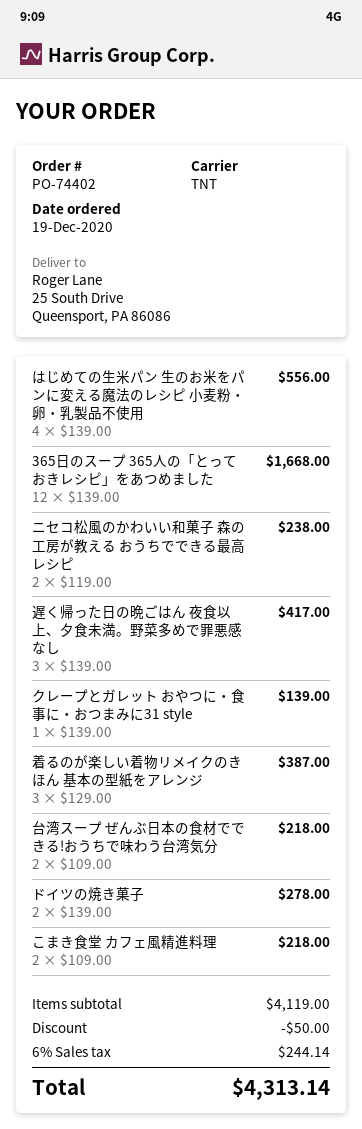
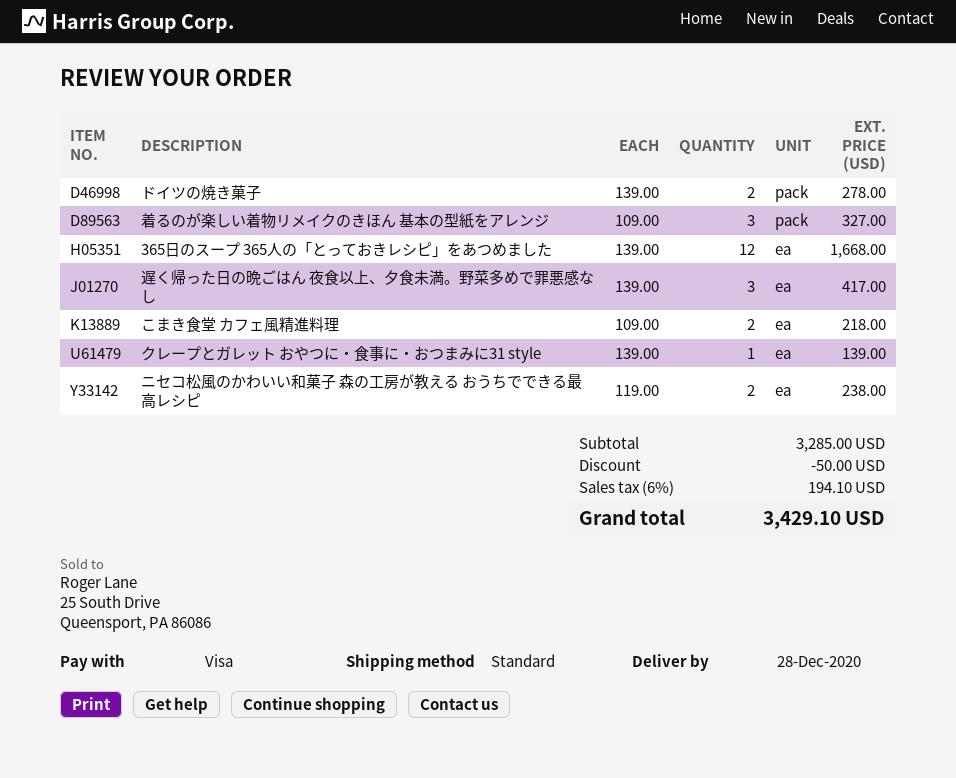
shipping method: TNT -> standard
はじめての生米パン 生のお米をパンに変える魔法のレシピ 小麦粉・卵・乳製品不使用: 4 x 139.00 = 556.00 -> none
着るのが楽しい着物リメイクのきほん 基本の型紙をアレンジ: 3 x 129.00 = 387.00 -> 3 x 109.00 = 327.00
台湾スープ ぜんぶ日本の食材でできる!おうちで味わう台湾気分: 2 x 109.00 = 218.00 -> none
subtotal: 4119.00 -> 3285.00
tax: 6% = 244.14 -> 6% = 194.10
total: 4313.14 -> 3429.10

